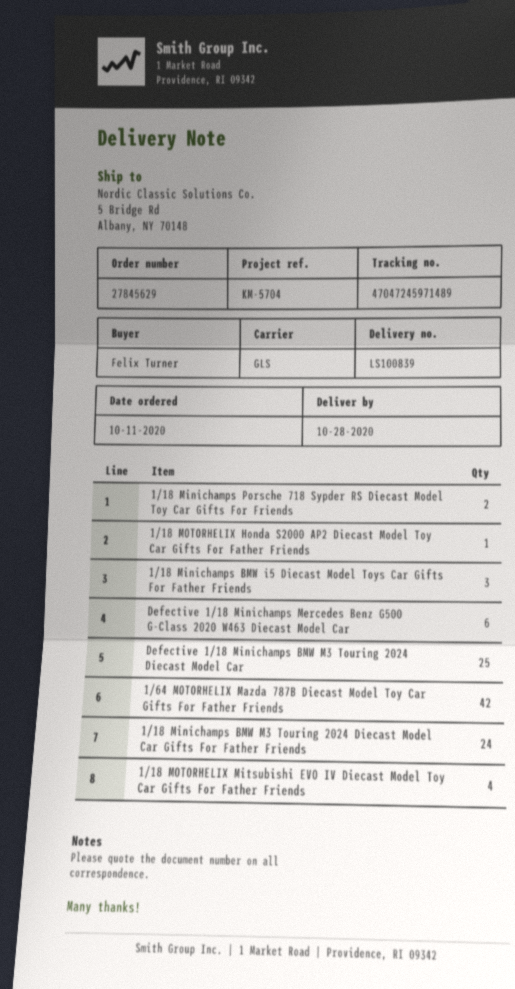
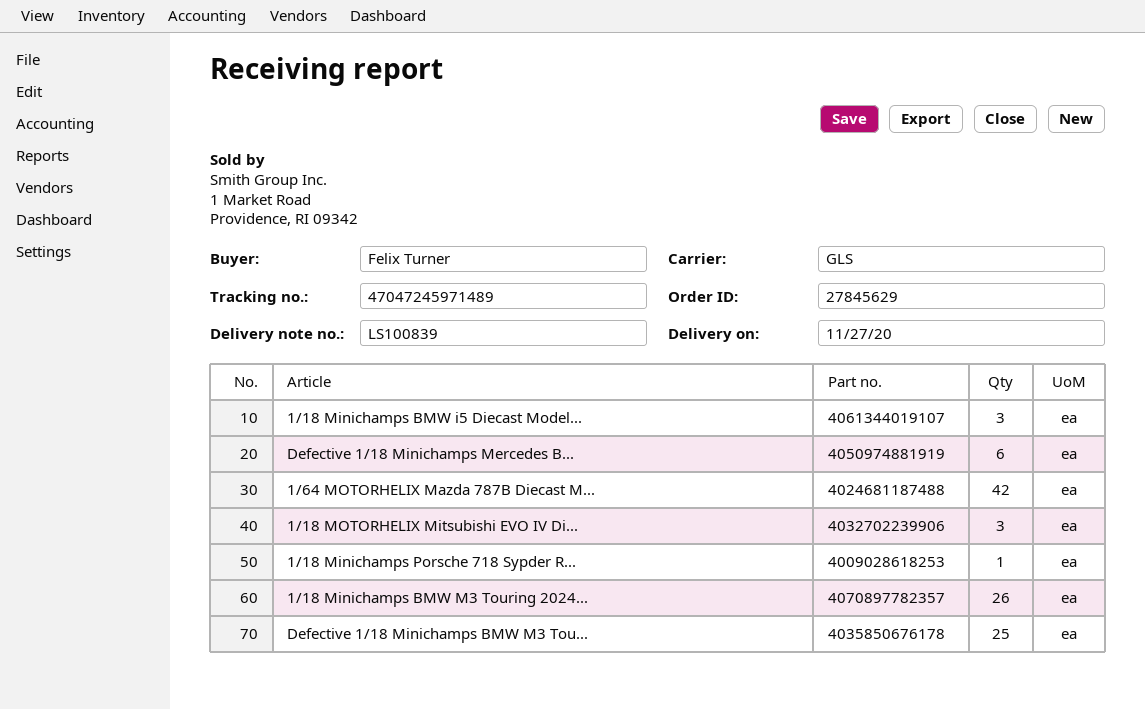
delivery date: 2020-10-28 -> 2020-11-27
1/18 Minichamps Porsche 718 Sypder RS Diecast Model Toy Car Gifts For Friends: 2 -> 1
1/18 MOTORHELIX Honda S2000 AP2 Diecast Model Toy Car Gifts For Father Friends: 1 -> none
1/18 Minichamps BMW M3 Touring 2024 Diecast Model Car Gifts For Father Friends: 24 -> 26
1/18 MOTORHELIX Mitsubishi EVO IV Diecast Model Toy Car Gifts For Father Friends: 4 -> 3

